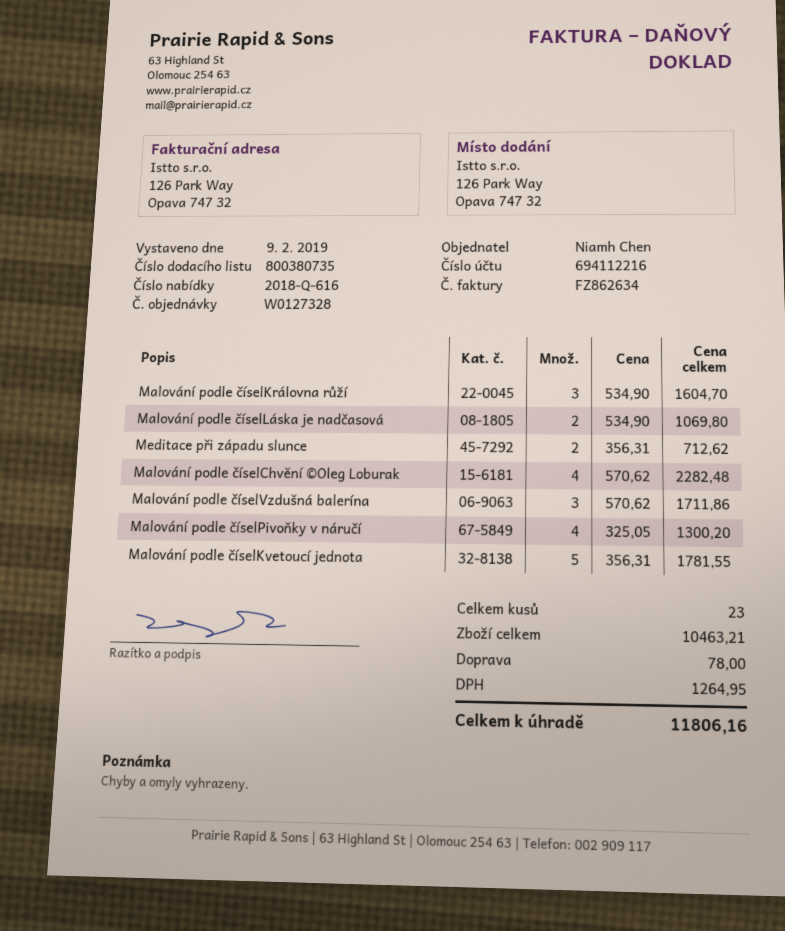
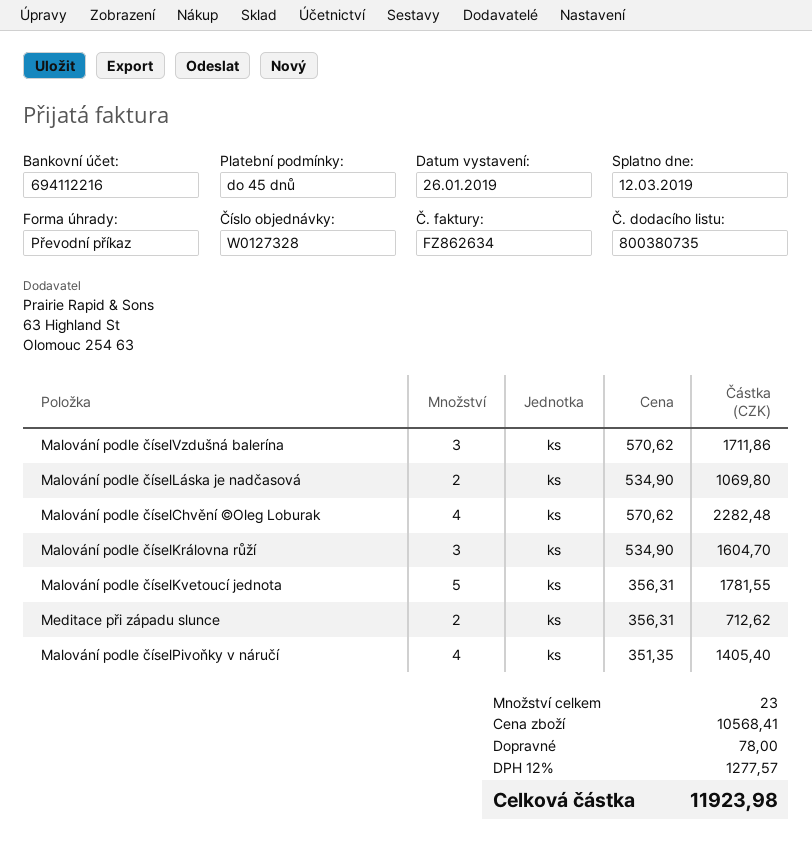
invoice date: 2019-02-09 -> 2019-01-26
Malování podle číselPivoňky v náručí: 4 x 325.05 = 1300.20 -> 4 x 351.35 = 1405.40
subtotal: 10463.21 -> 10568.41
tax: 1264.95 -> 1277.57
total: 11806.16 -> 11923.98

